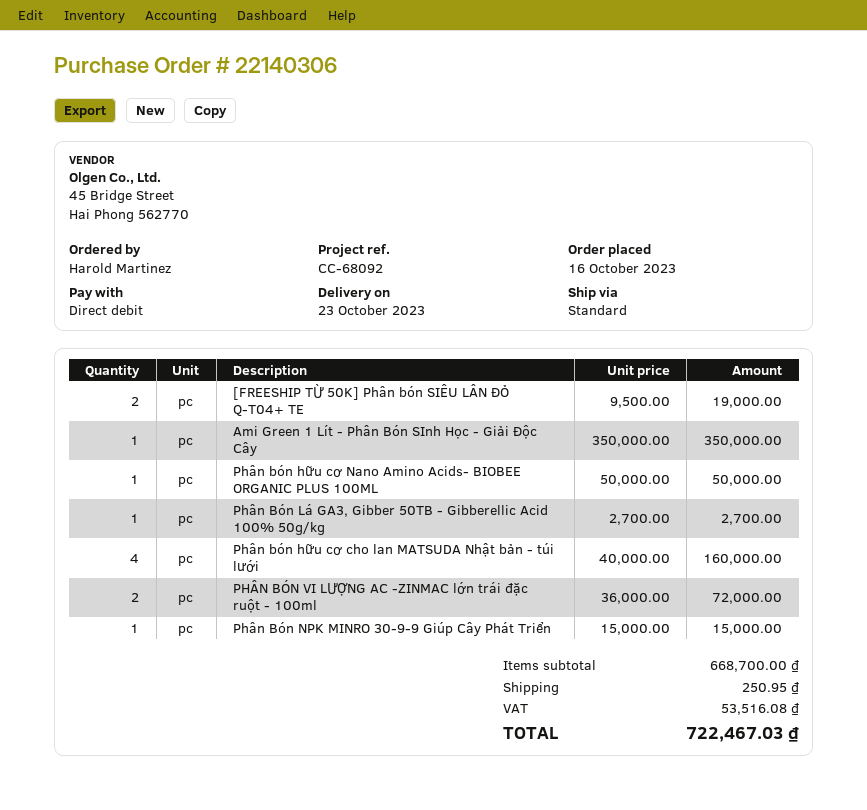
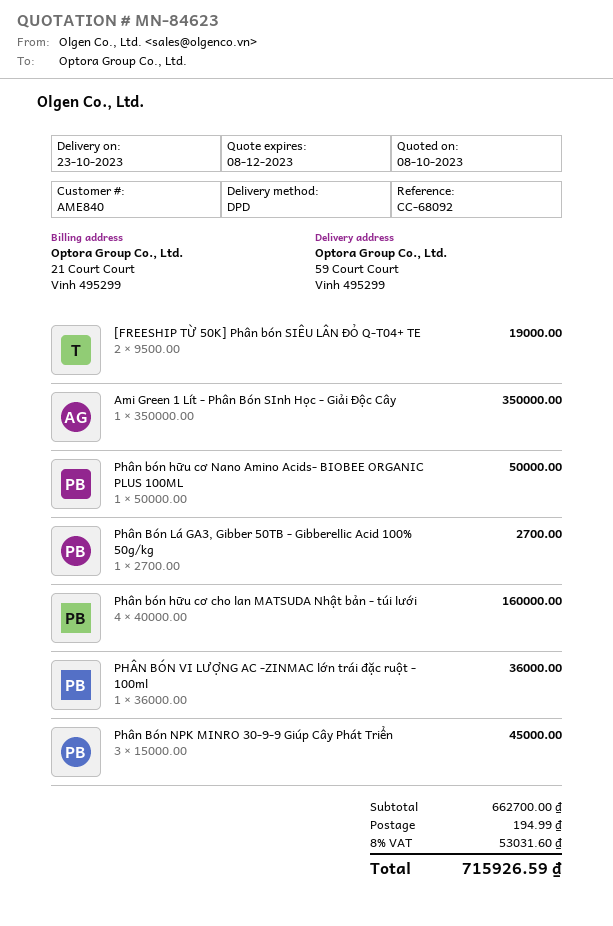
shipping method: standard -> DPD
PHÂN BÓN VI LƯỢNG AC -ZINMAC lớn trái đặc ruột - 100ml: 2 x 36000.00 = 72000.00 -> 1 x 36000.00 = 36000.00
Phân Bón NPK MINRO 30-9-9 Giúp Cây Phát Triển: 1 x 15000.00 = 15000.00 -> 3 x 15000.00 = 45000.00
subtotal: 668700.00 -> 662700.00
shipping: 250.95 -> 194.99
tax: 53516.08 -> 53031.60
total: 722467.03 -> 715926.59

